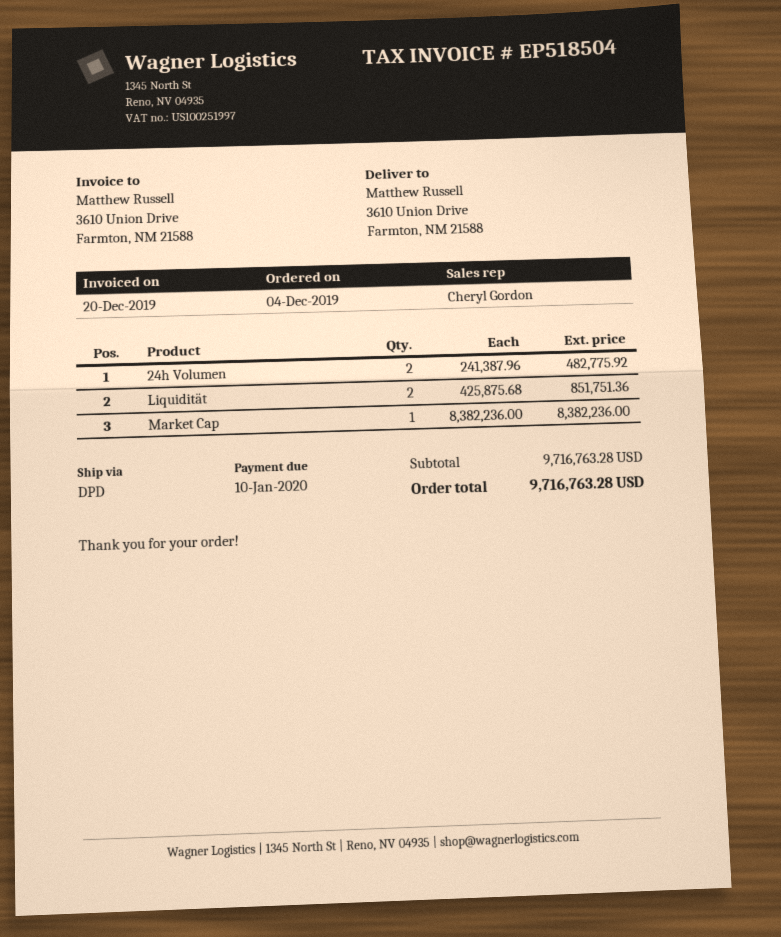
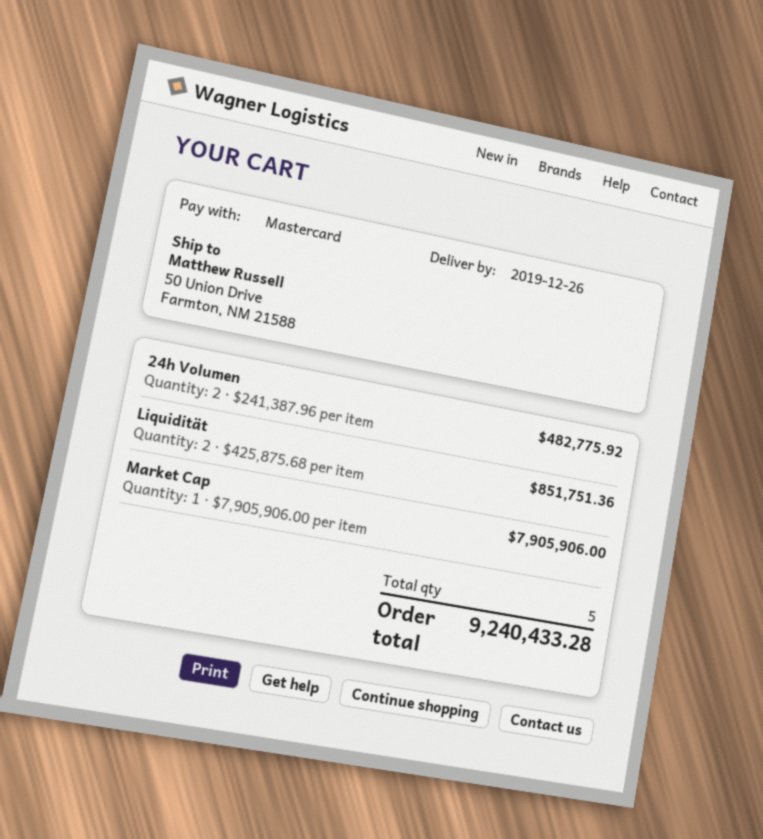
ship to: 3610 Union Drive, Farmton, NM 21588 -> 50 Union Drive, Farmton, NM 21588
Market Cap: 1 x 8382236.00 = 8382236.00 -> 1 x 7905906.00 = 7905906.00
total: 9716763.28 -> 9240433.28

